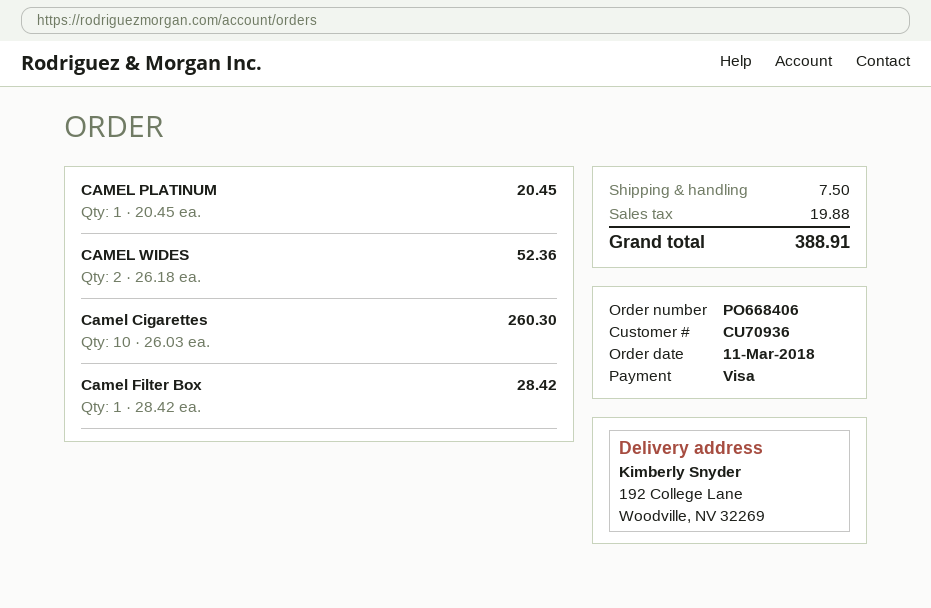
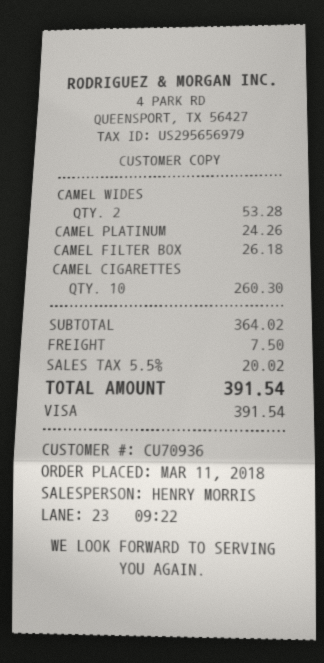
CAMEL PLATINUM: 1 for 20.45 -> 1 for 24.26
CAMEL WIDES: 2 for 52.36 -> 2 for 53.28
Camel Filter Box: 1 for 28.42 -> 1 for 26.18
tax: 19.88 -> 20.02
total: 388.91 -> 391.54

